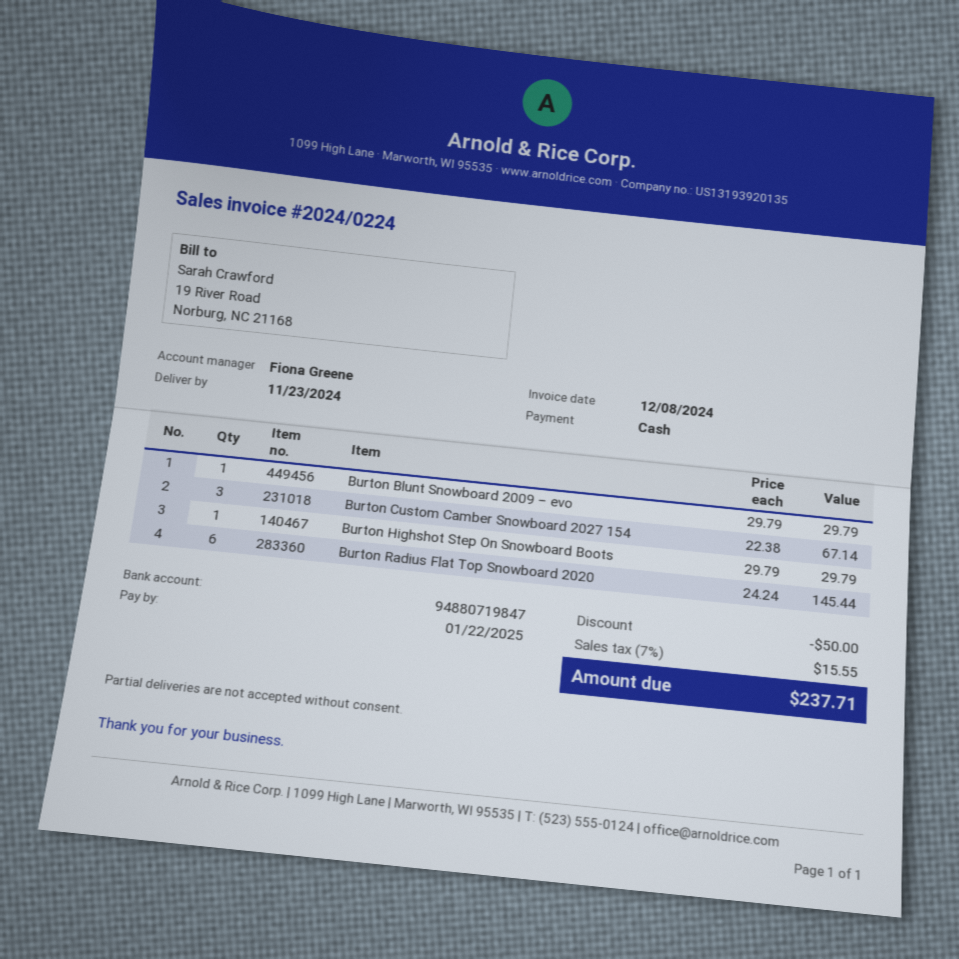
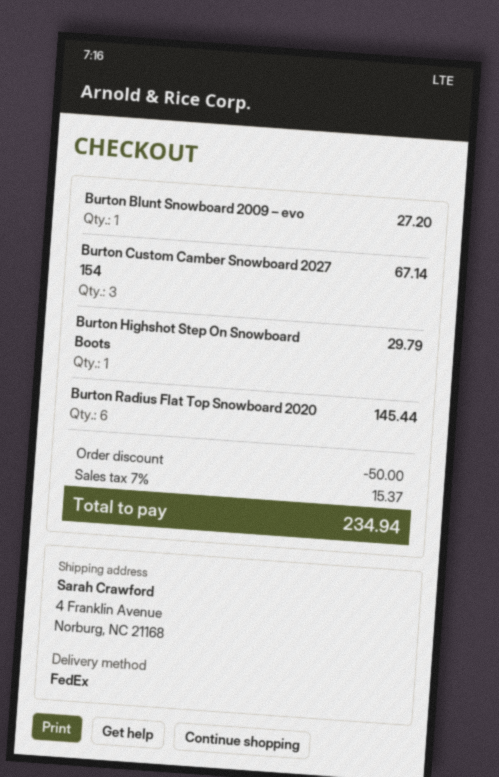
Burton Blunt Snowboard 2009 – evo: 1 for 29.79 -> 1 for 27.20
tax: 7% = 15.55 -> 7% = 15.37
total: 237.71 -> 234.94

